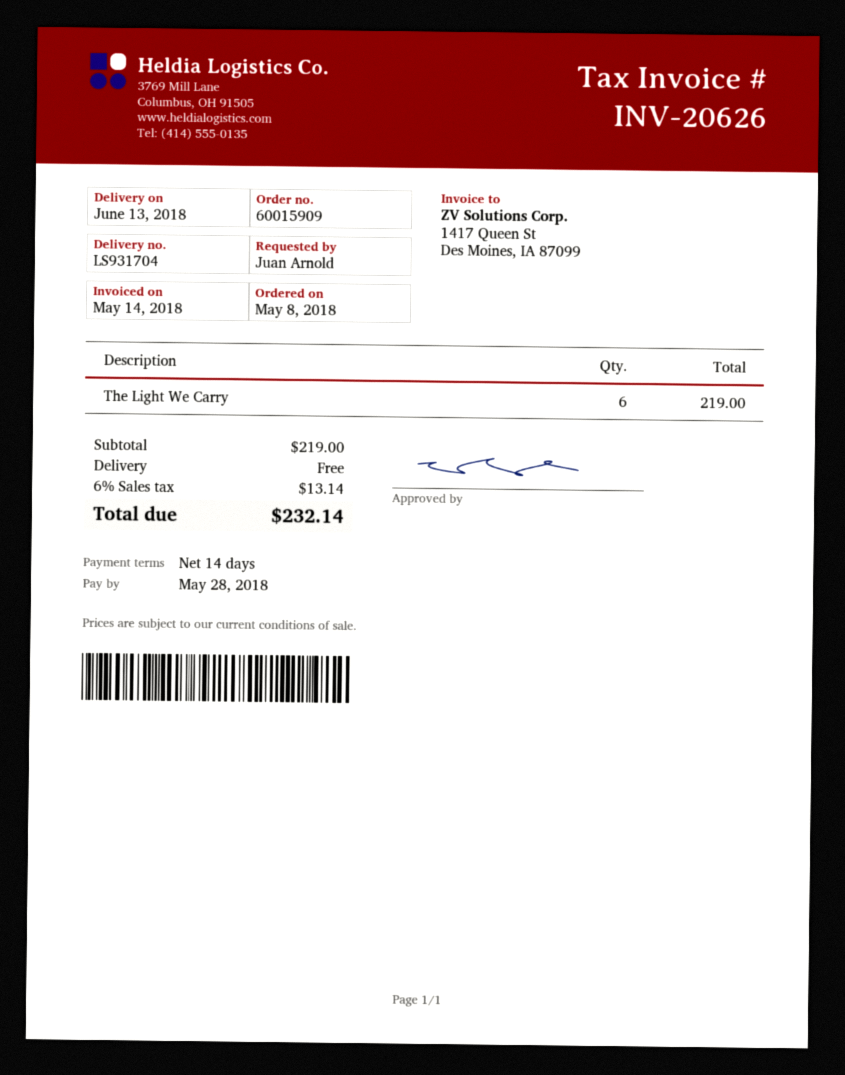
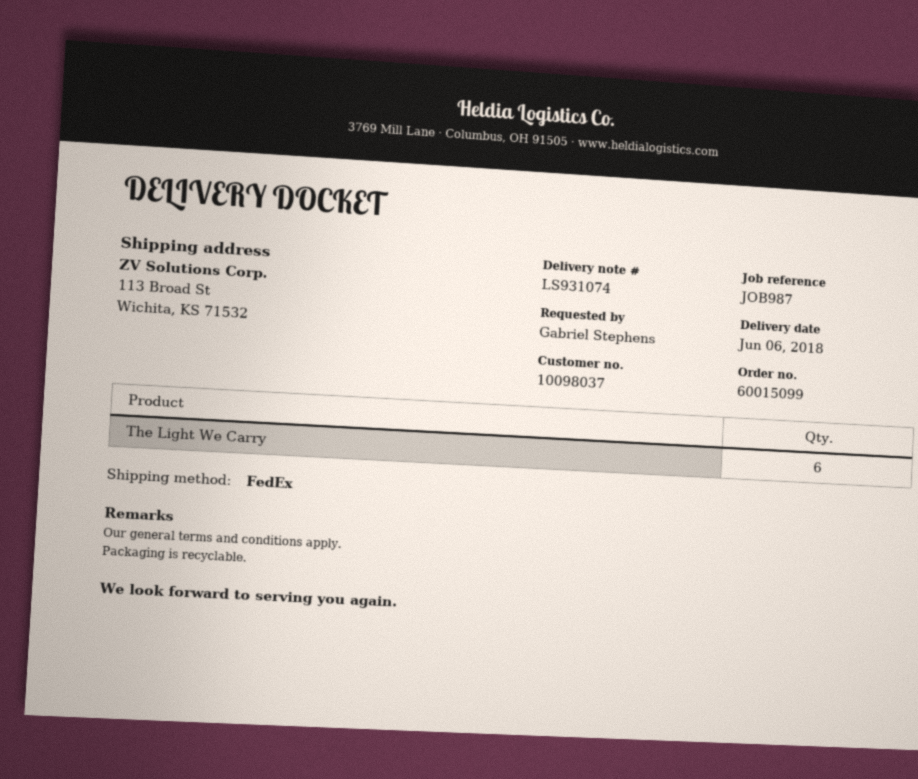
order number: 60015909 -> 60015099
delivery note number: LS931704 -> LS931074
delivery date: 2018-06-13 -> 2018-06-06
ordered by: Juan Arnold -> Gabriel Stephens

